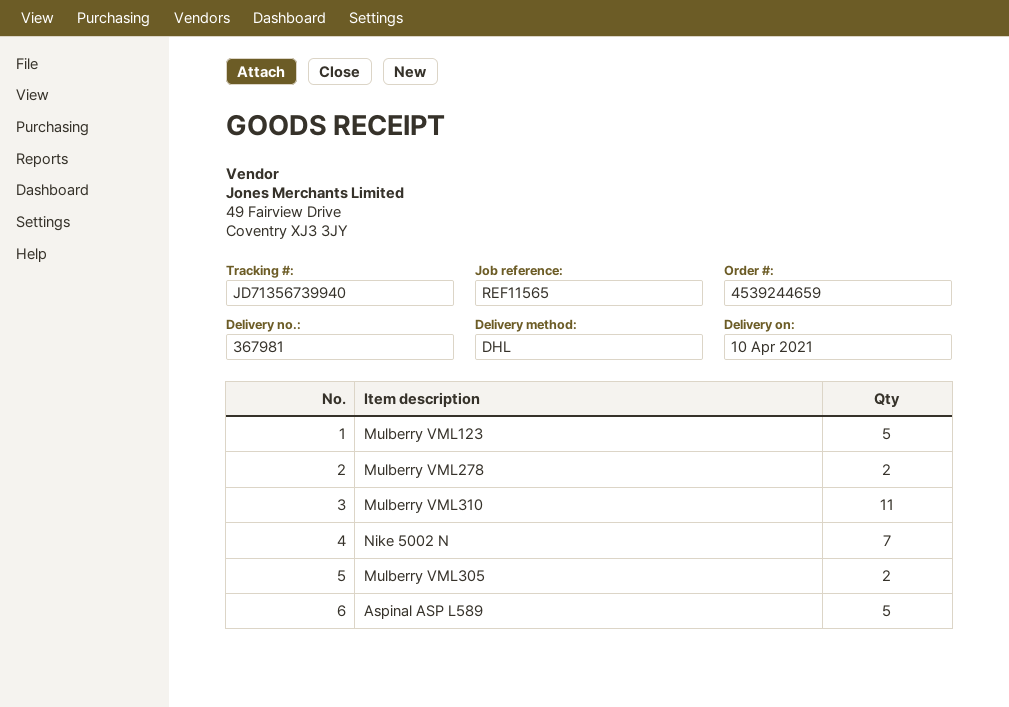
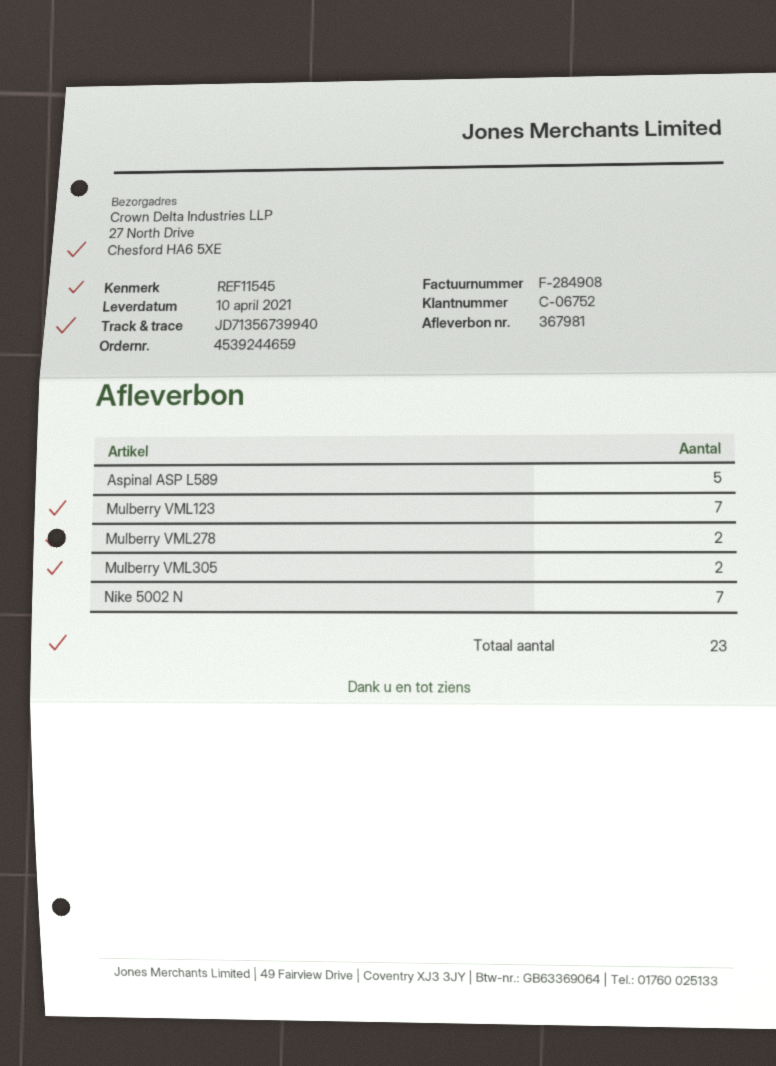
reference: REF11565 -> REF11545
Mulberry VML123: 5 -> 7
Mulberry VML310: 11 -> none

